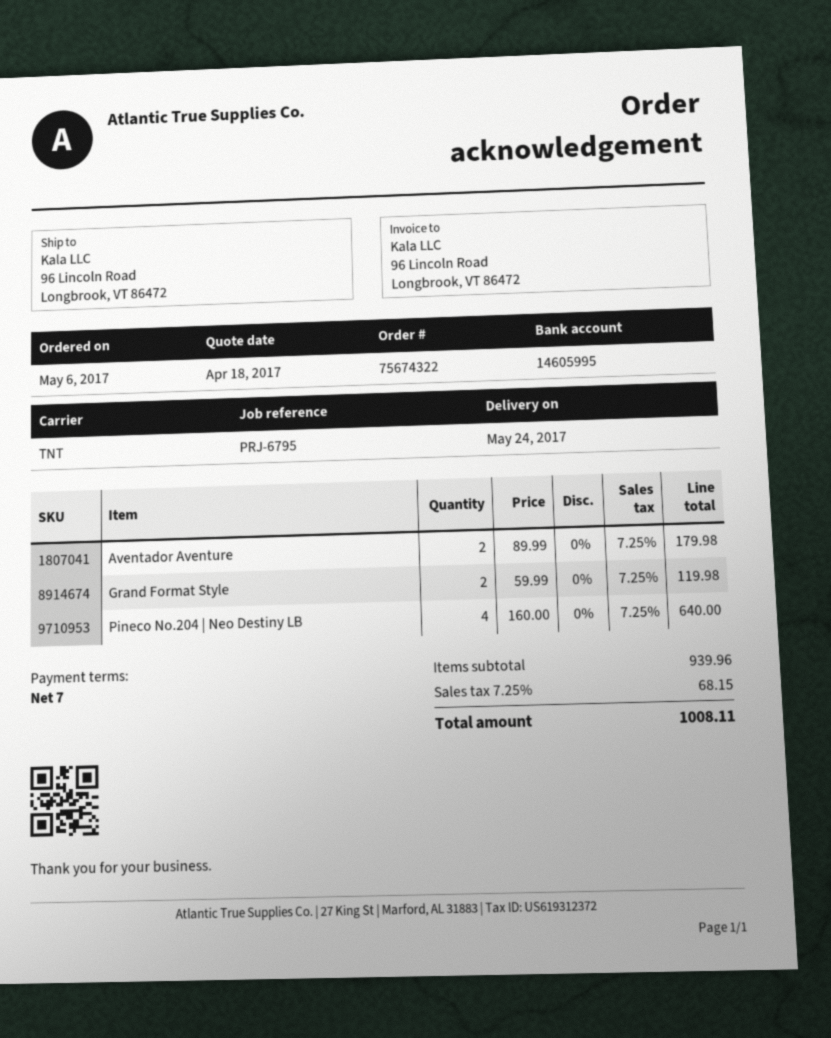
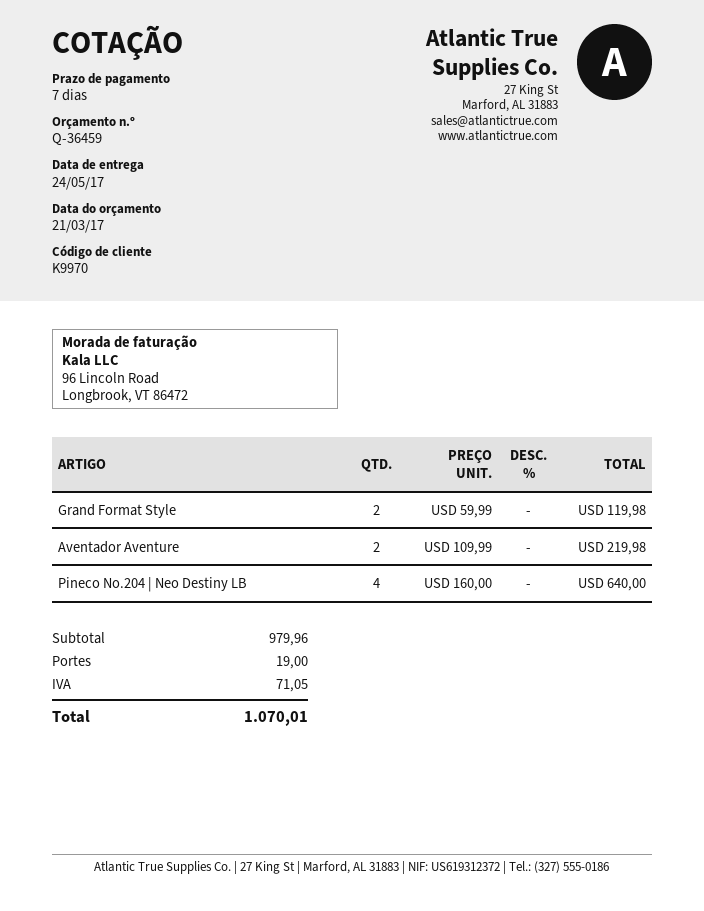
quote date: 2017-04-18 -> 2017-03-21
Aventador Aventure: 2 x 89.99 = 179.98 -> 2 x 109.99 = 219.98
subtotal: 939.96 -> 979.96
shipping: none -> 19.00
tax: 68.15 -> 71.05
total: 1008.11 -> 1070.01

